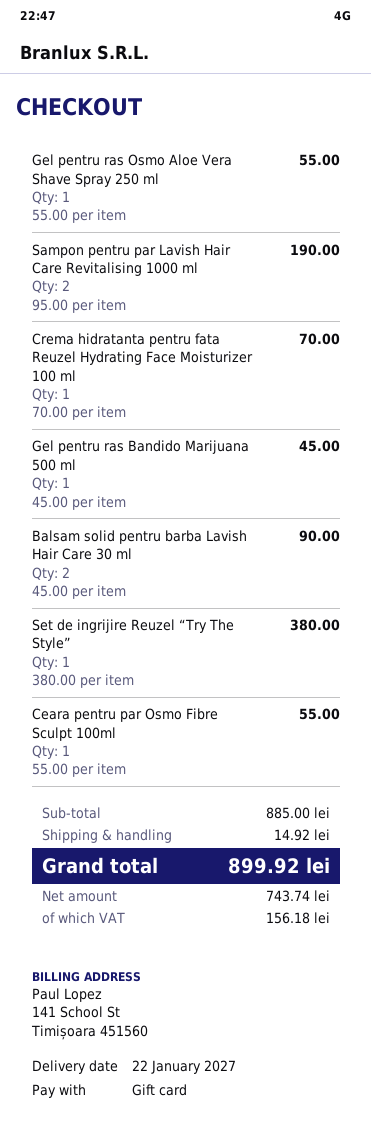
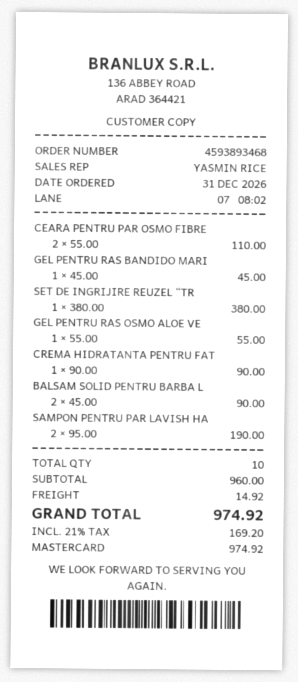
payment method: gift card -> Mastercard
Crema hidratanta pentru fata Reuzel Hydrating Face Moisturizer 100 ml: 1 x 70.00 = 70.00 -> 1 x 90.00 = 90.00
Ceara pentru par Osmo Fibre Sculpt 100ml: 1 x 55.00 = 55.00 -> 2 x 55.00 = 110.00
subtotal: 885.00 -> 960.00
tax: 156.18 -> 169.20
total: 899.92 -> 974.92

